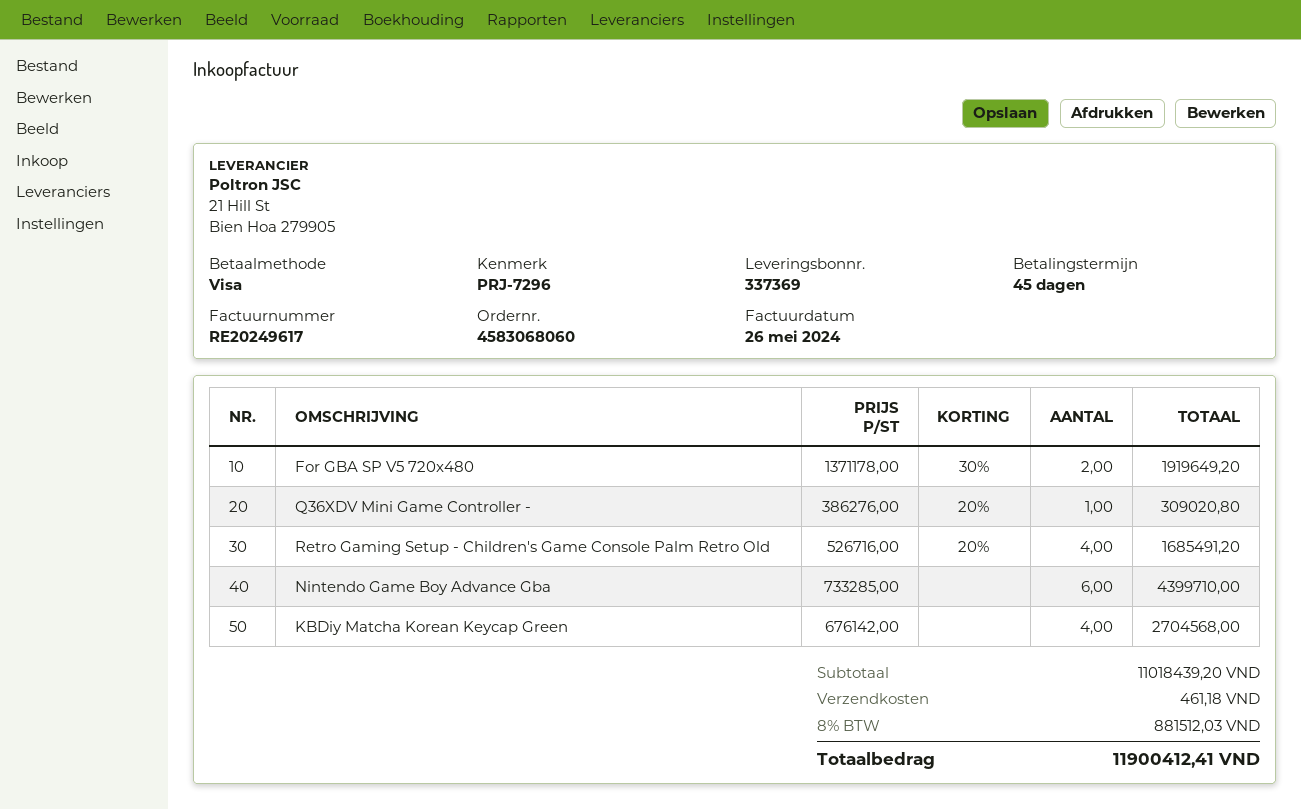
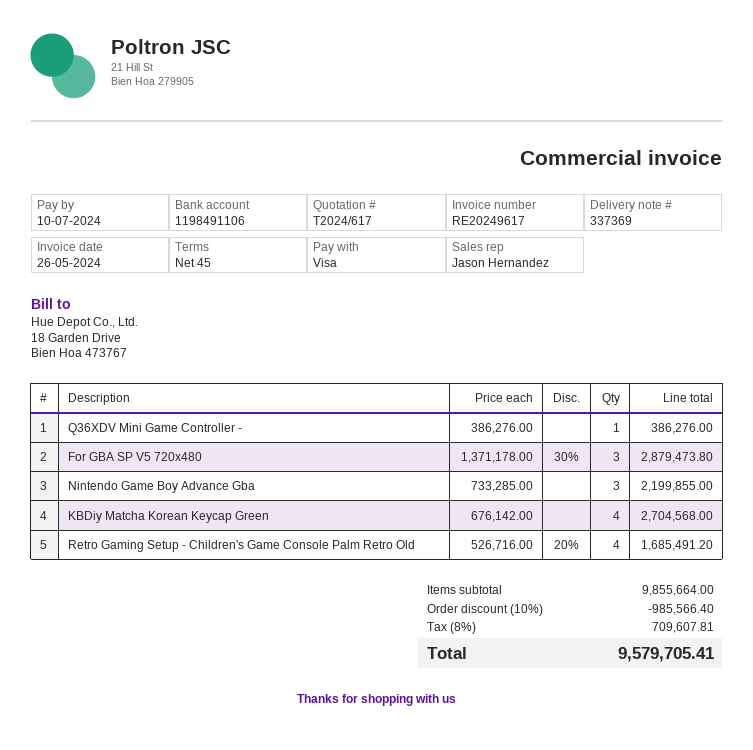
For GBA SP V5 720x480: 2 x 1371178.00 - 30% = 1919649.20 -> 3 x 1371178.00 - 30% = 2879473.80
Q36XDV Mini Game Controller -: 1 x 386276.00 - 20% = 309020.80 -> 1 x 386276.00 = 386276.00
Nintendo Game Boy Advance Gba: 6 x 733285.00 = 4399710.00 -> 3 x 733285.00 = 2199855.00
subtotal: 11018439.20 -> 9855664.00
discount: none -> 10% = 985566.40
shipping: 461.18 -> none
tax: 8% = 881512.03 -> 8% = 709607.81
total: 11900412.41 -> 9579705.41

